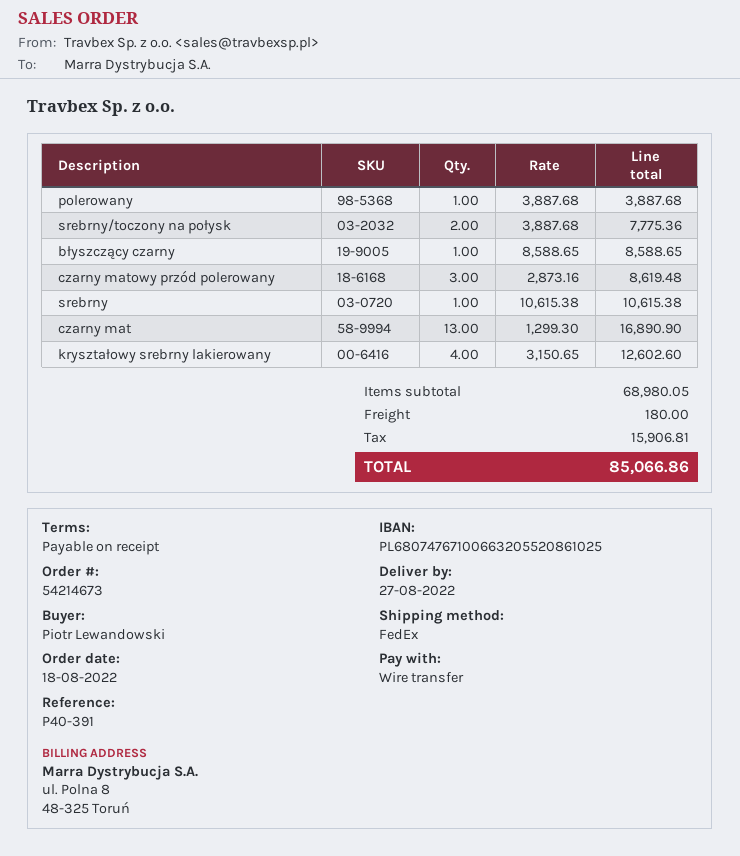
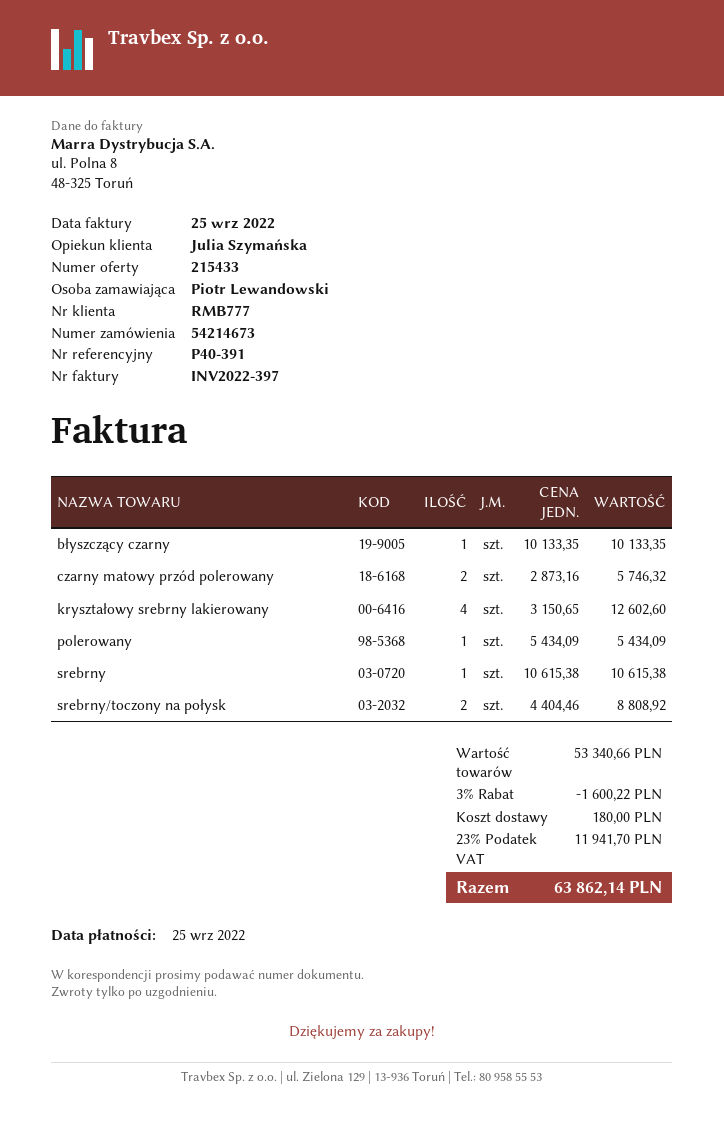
polerowany: 1 x 3887.68 = 3887.68 -> 1 x 5434.09 = 5434.09
srebrny/toczony na połysk: 2 x 3887.68 = 7775.36 -> 2 x 4404.46 = 8808.92
błyszczący czarny: 1 x 8588.65 = 8588.65 -> 1 x 10133.35 = 10133.35
czarny matowy przód polerowany: 3 x 2873.16 = 8619.48 -> 2 x 2873.16 = 5746.32
czarny mat: 13 x 1299.30 = 16890.90 -> none
subtotal: 68980.05 -> 53340.66
discount: none -> 3% = 1600.22
tax: 15906.81 -> 11941.70
total: 85066.86 -> 63862.14

